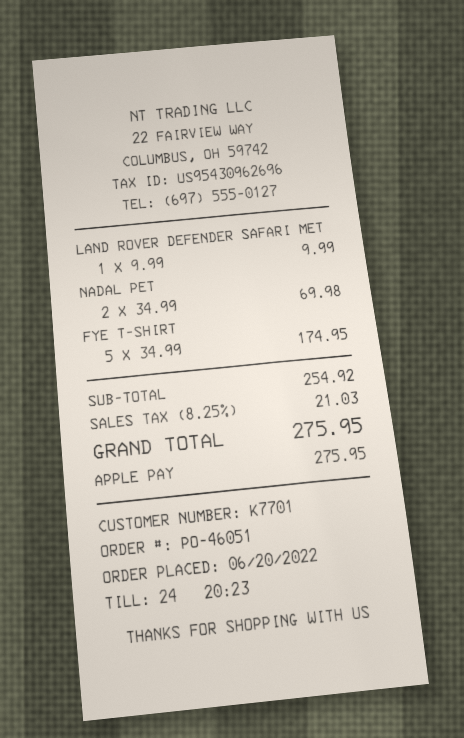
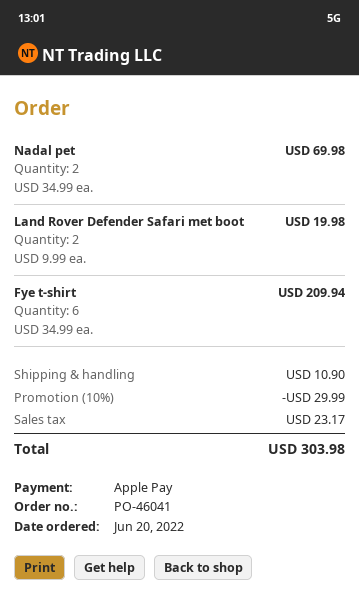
order number: PO-46051 -> PO-46041
LAND ROVER DEFENDER SAFARI MET: 1 x 9.99 = 9.99 -> 2 x 9.99 = 19.98
FYE T-SHIRT: 5 x 34.99 = 174.95 -> 6 x 34.99 = 209.94
discount: none -> 10% = 29.99
shipping: none -> 10.90
tax: 21.03 -> 23.17
total: 275.95 -> 303.98

